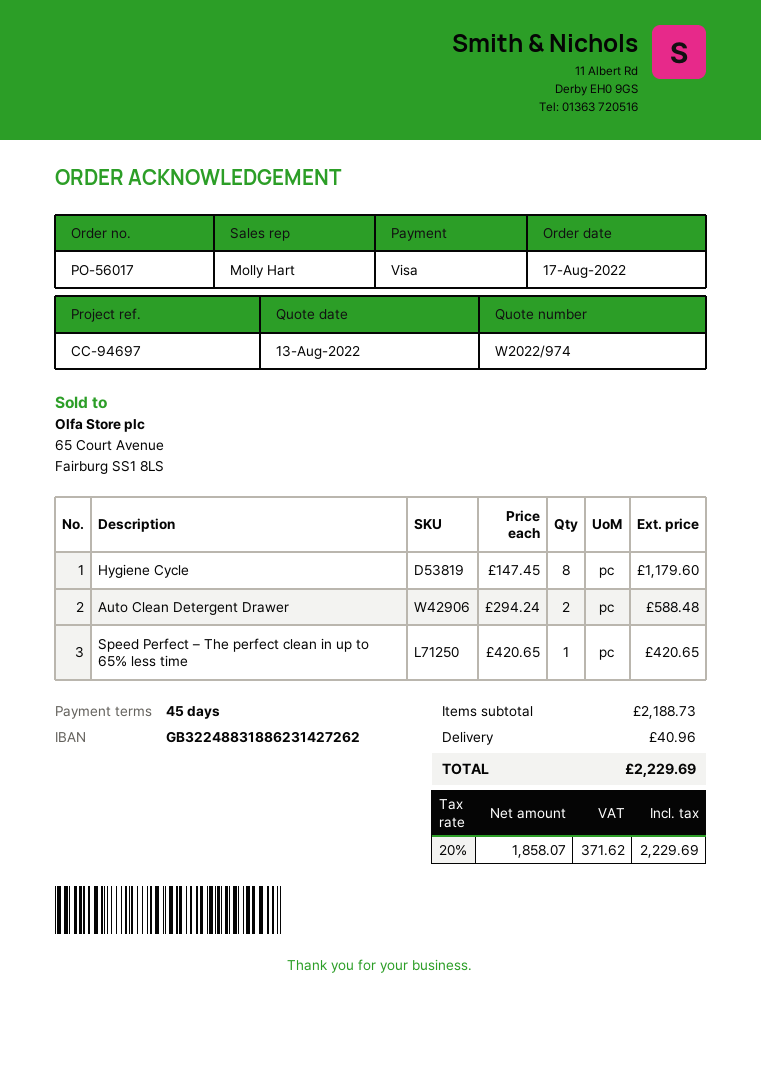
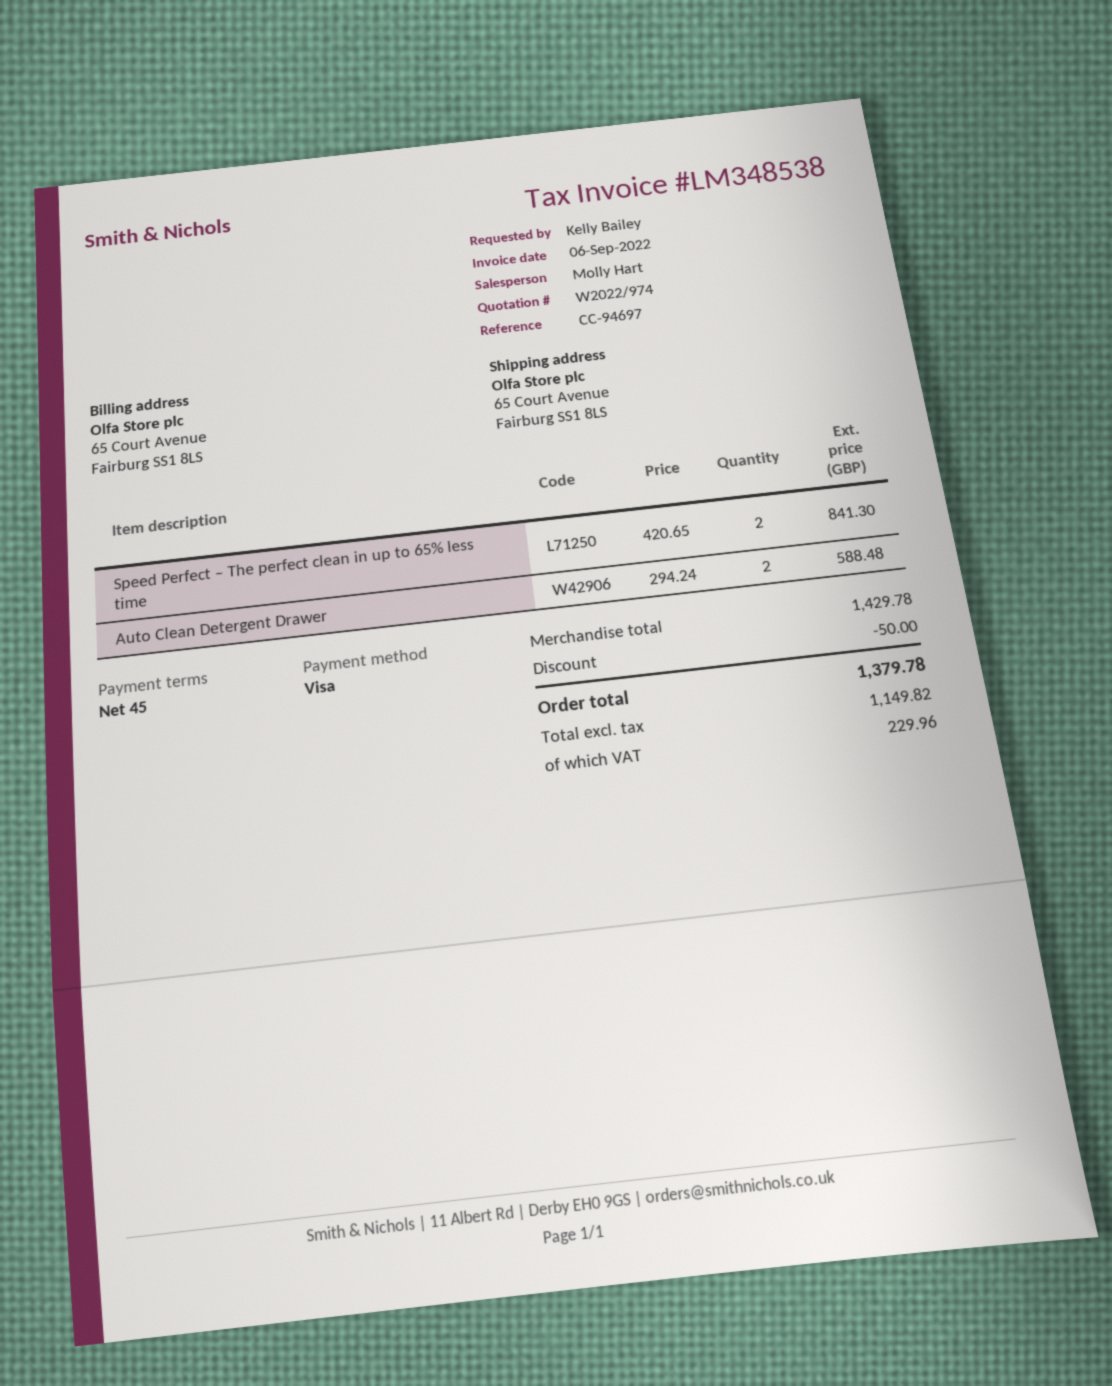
Hygiene Cycle: 8 x 147.45 = 1179.60 -> none
Speed Perfect – The perfect clean in up to 65% less time: 1 x 420.65 = 420.65 -> 2 x 420.65 = 841.30
subtotal: 2188.73 -> 1429.78
discount: none -> 50.00
shipping: 40.96 -> none
net: 1858.07 -> 1149.82
tax: 371.62 -> 229.96
total: 2229.69 -> 1379.78

